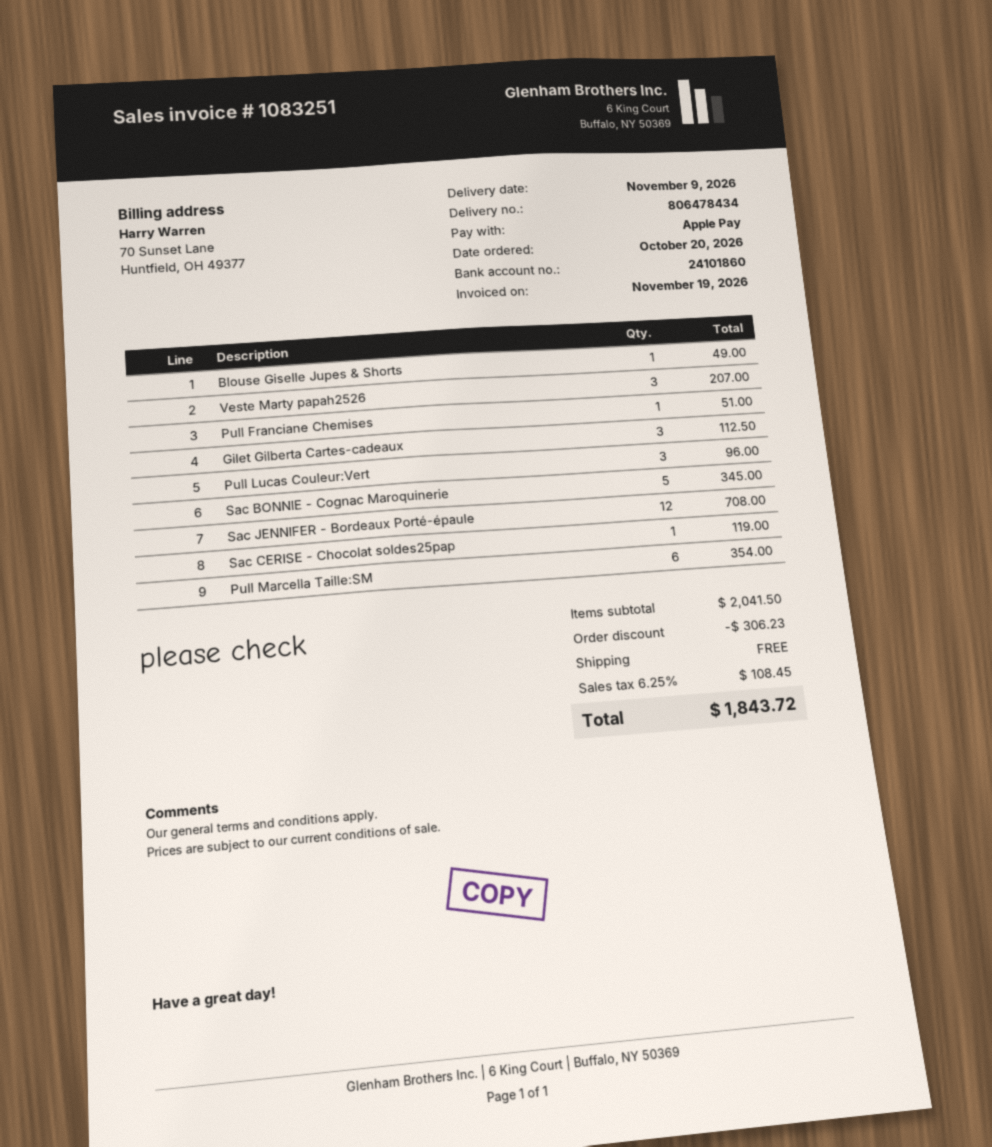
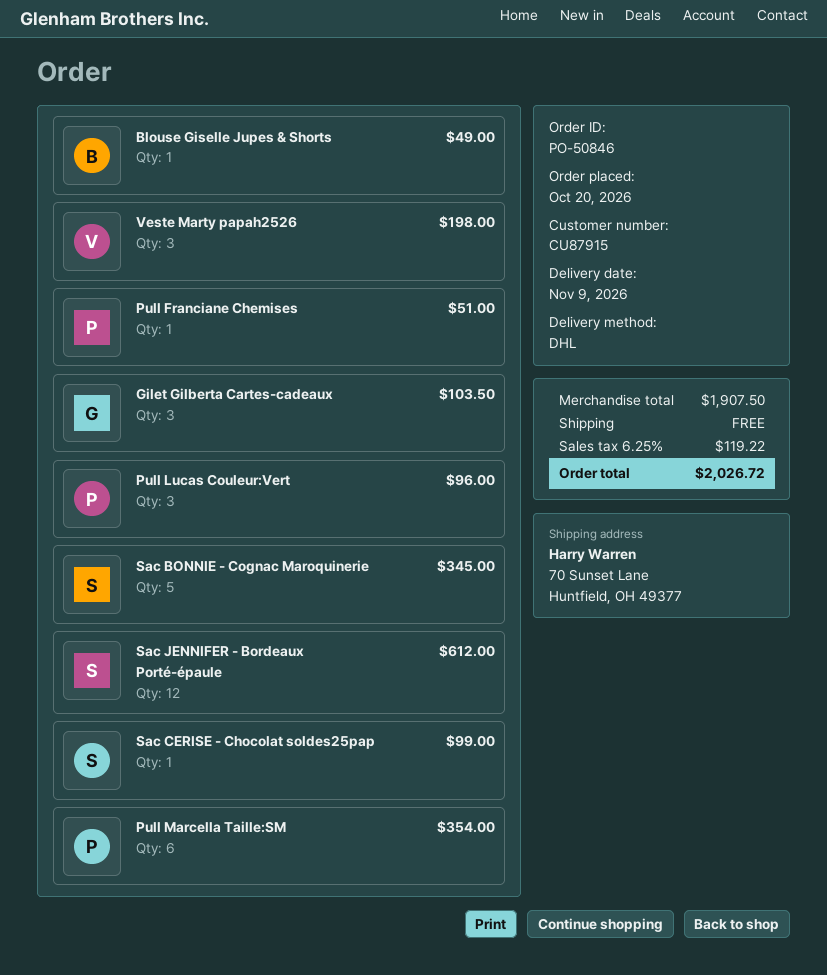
Veste Marty papah2526: 3 for 207.00 -> 3 for 198.00
Gilet Gilberta Cartes-cadeaux: 3 for 112.50 -> 3 for 103.50
Sac JENNIFER - Bordeaux Porté-épaule: 12 for 708.00 -> 12 for 612.00
Sac CERISE - Chocolat soldes25pap: 1 for 119.00 -> 1 for 99.00
subtotal: 2041.50 -> 1907.50
discount: 306.23 -> none
tax: 6.25% = 108.45 -> 6.25% = 119.22
total: 1843.72 -> 2026.72

